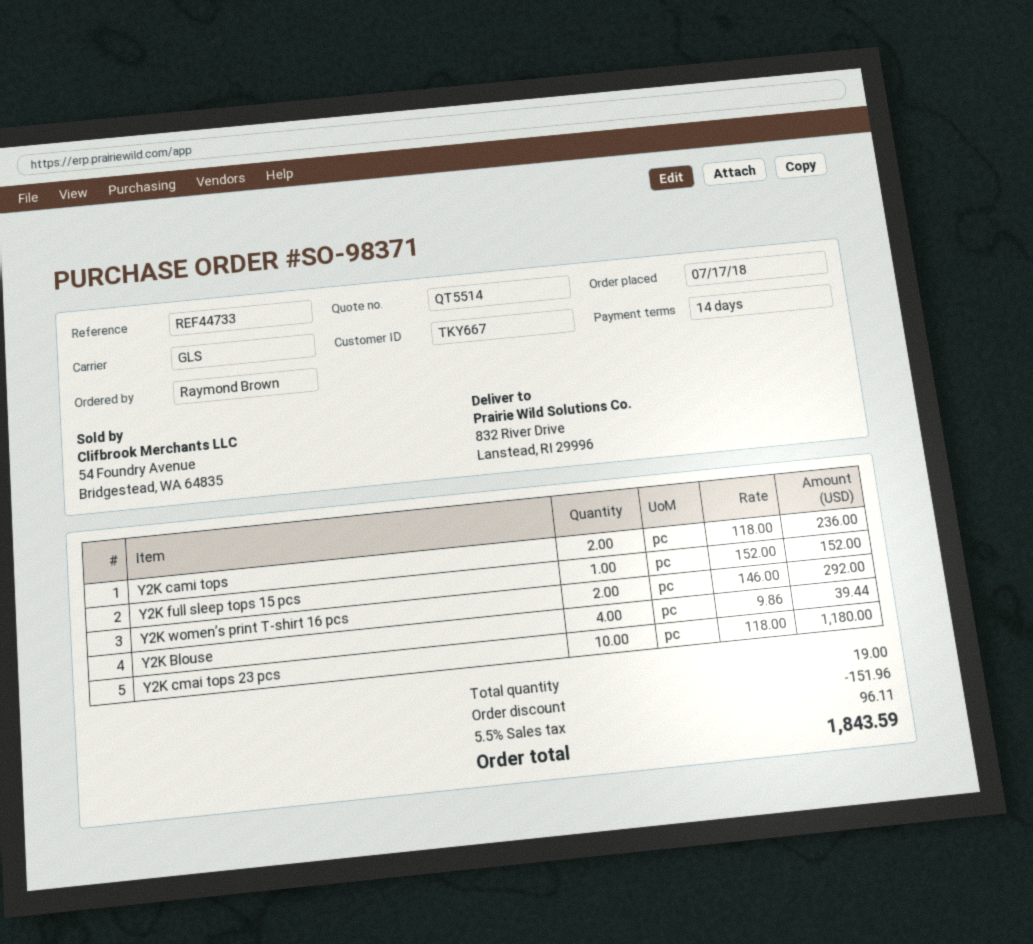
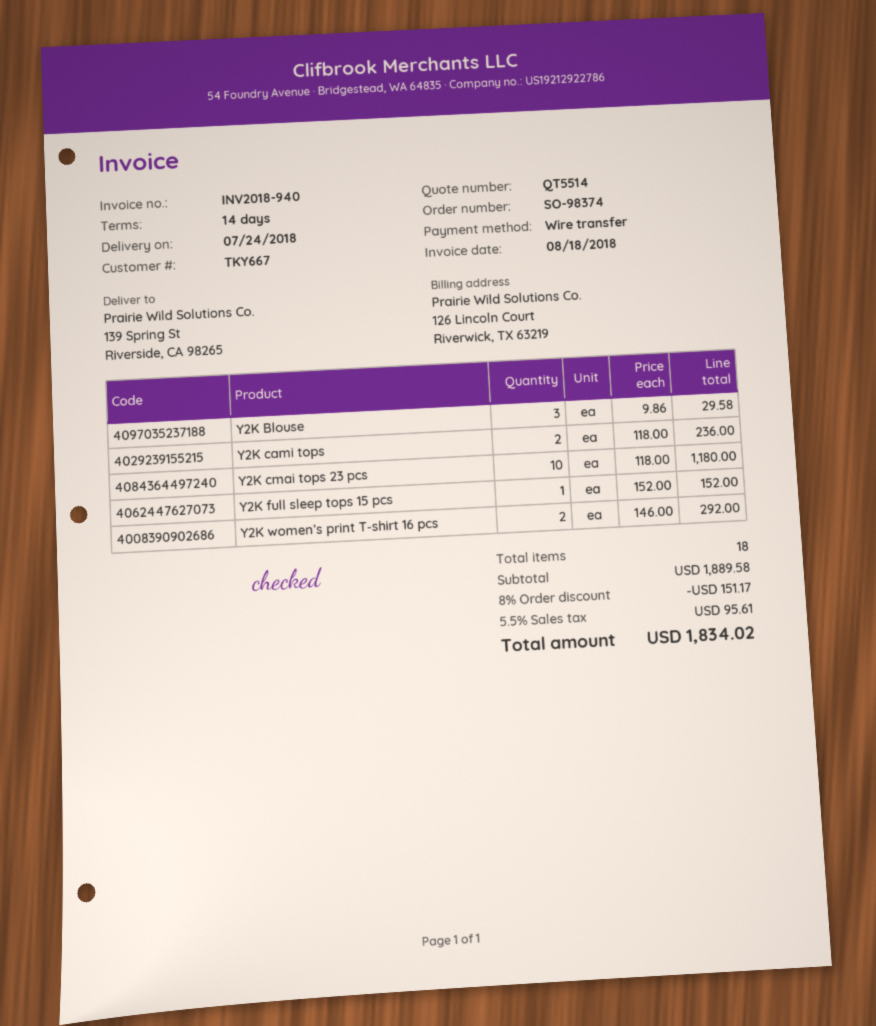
order number: SO-98371 -> SO-98374
ship to: 832 River Drive, Lanstead, RI 29996 -> 139 Spring St, Riverside, CA 98265
Y2K Blouse: 4 x 9.86 = 39.44 -> 3 x 9.86 = 29.58
total quantity: 19 -> 18
discount: 151.96 -> 151.17
tax: 5.5% = 96.11 -> 5.5% = 95.61
total: 1843.59 -> 1834.02

